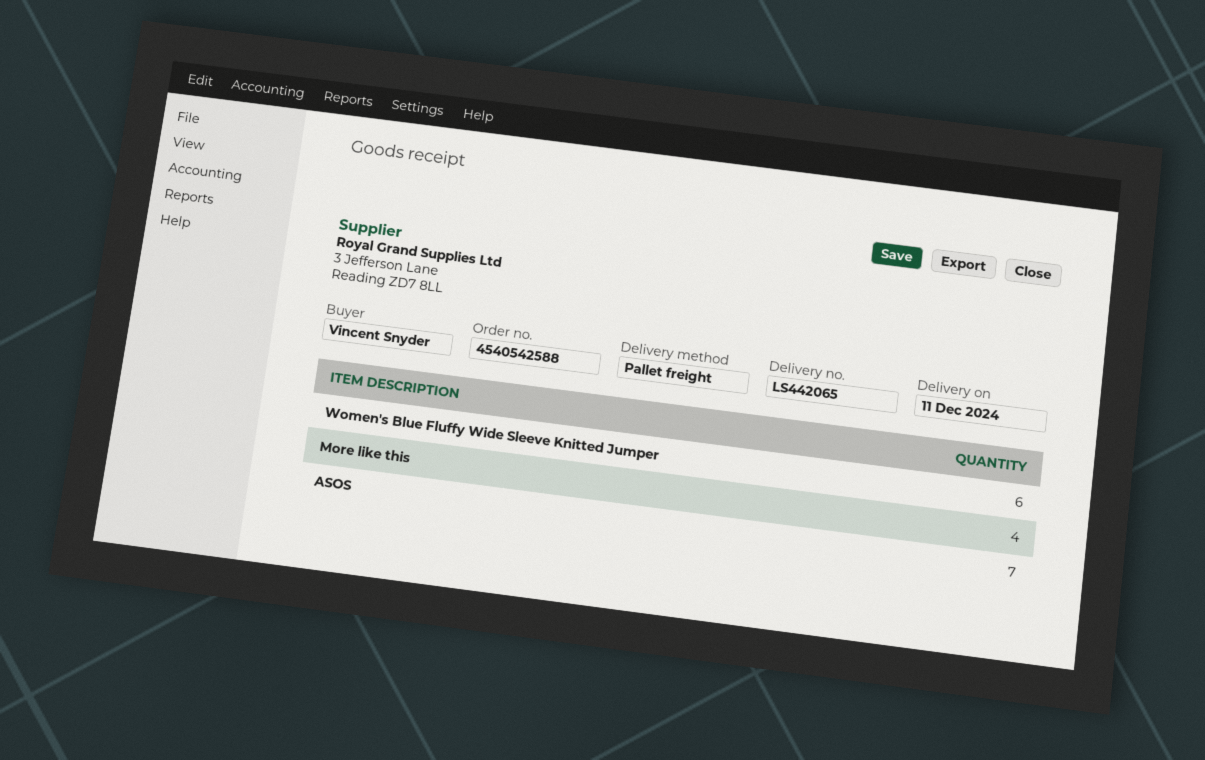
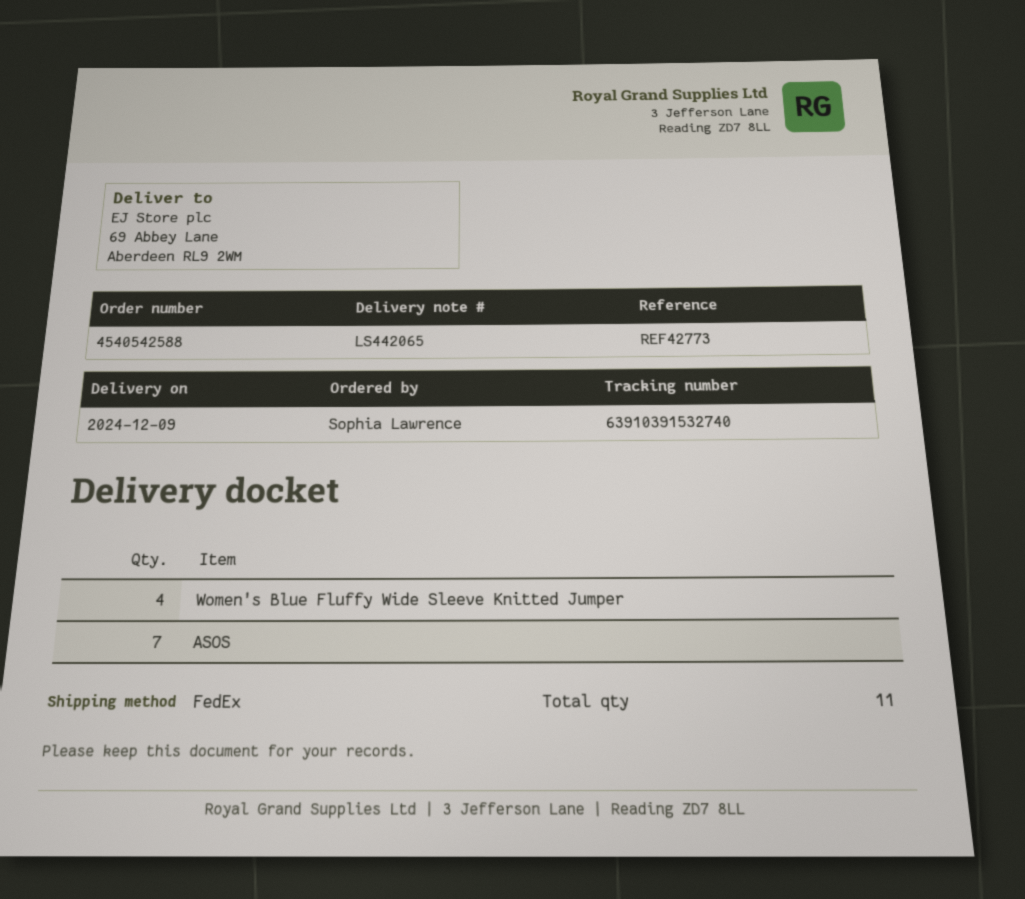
delivery date: 2024-12-11 -> 2024-12-09
ordered by: Vincent Snyder -> Sophia Lawrence
shipping method: pallet freight -> FedEx
Women's Blue Fluffy Wide Sleeve Knitted Jumper: 6 -> 4
More like this: 4 -> none

